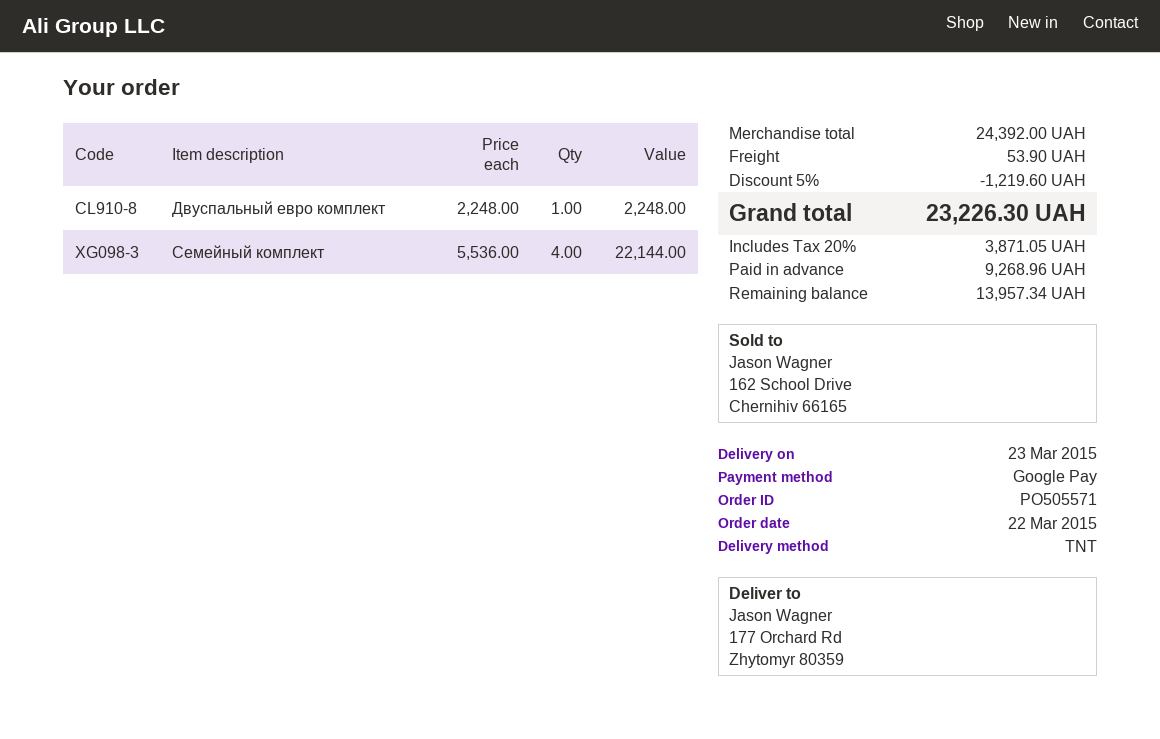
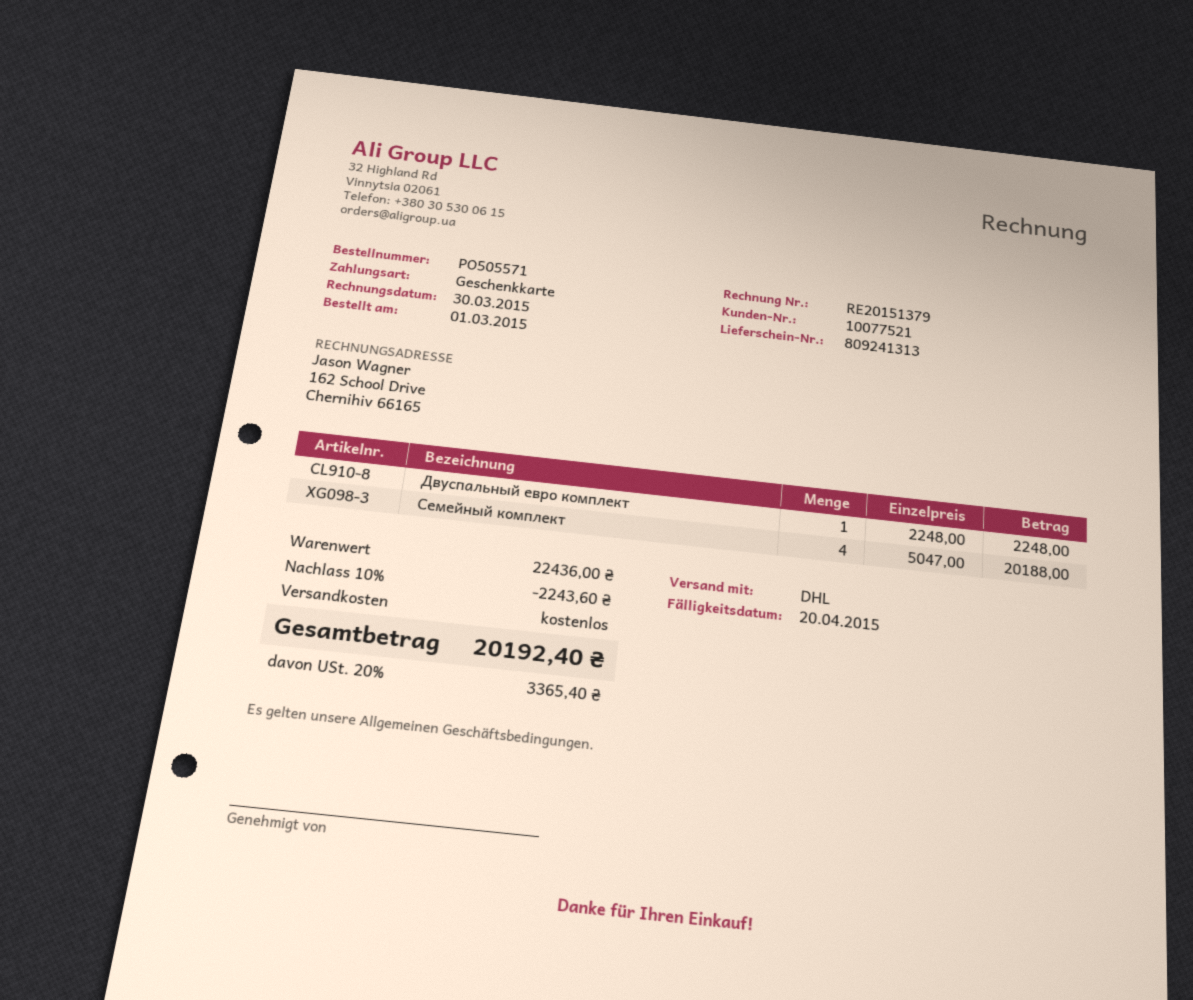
order date: 2015-03-22 -> 2015-03-01
payment method: Google Pay -> gift card
shipping method: TNT -> DHL
Семейный комплект: 4 x 5536.00 = 22144.00 -> 4 x 5047.00 = 20188.00
subtotal: 24392.00 -> 22436.00
discount: 5% = 1219.60 -> 10% = 2243.60
shipping: 53.90 -> 0.00
tax: 20% = 3871.05 -> 20% = 3365.40
total: 23226.30 -> 20192.40

